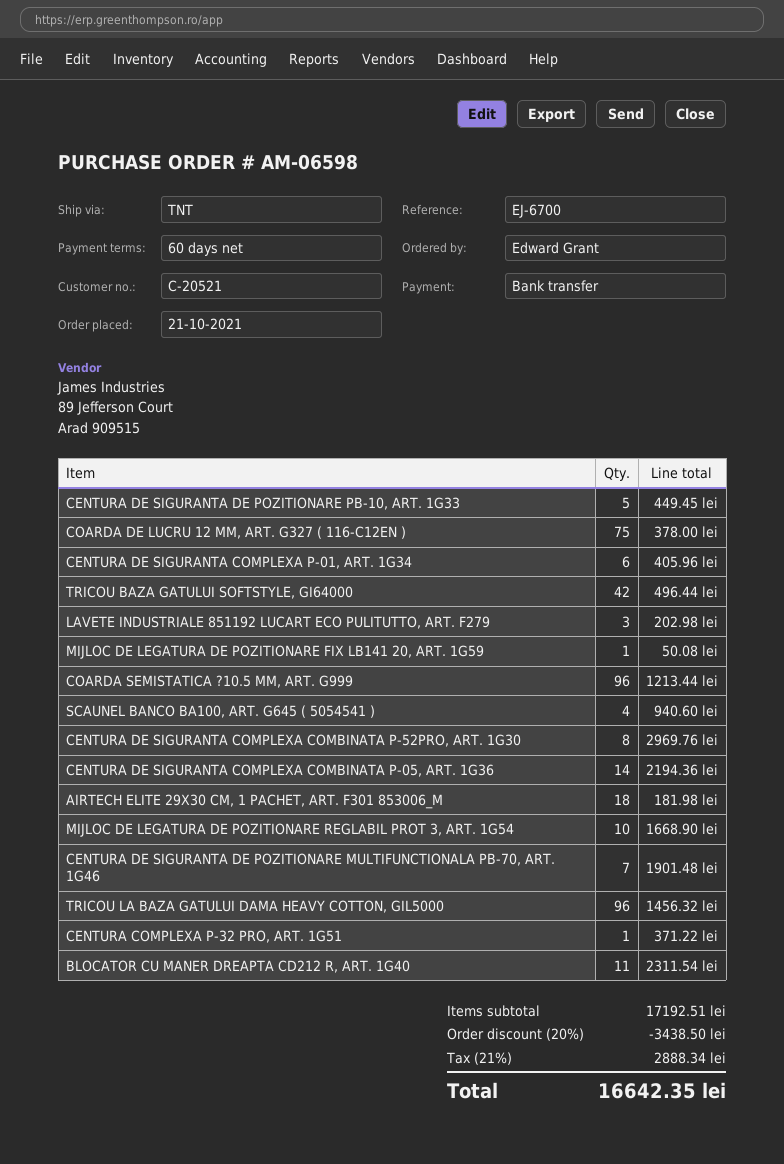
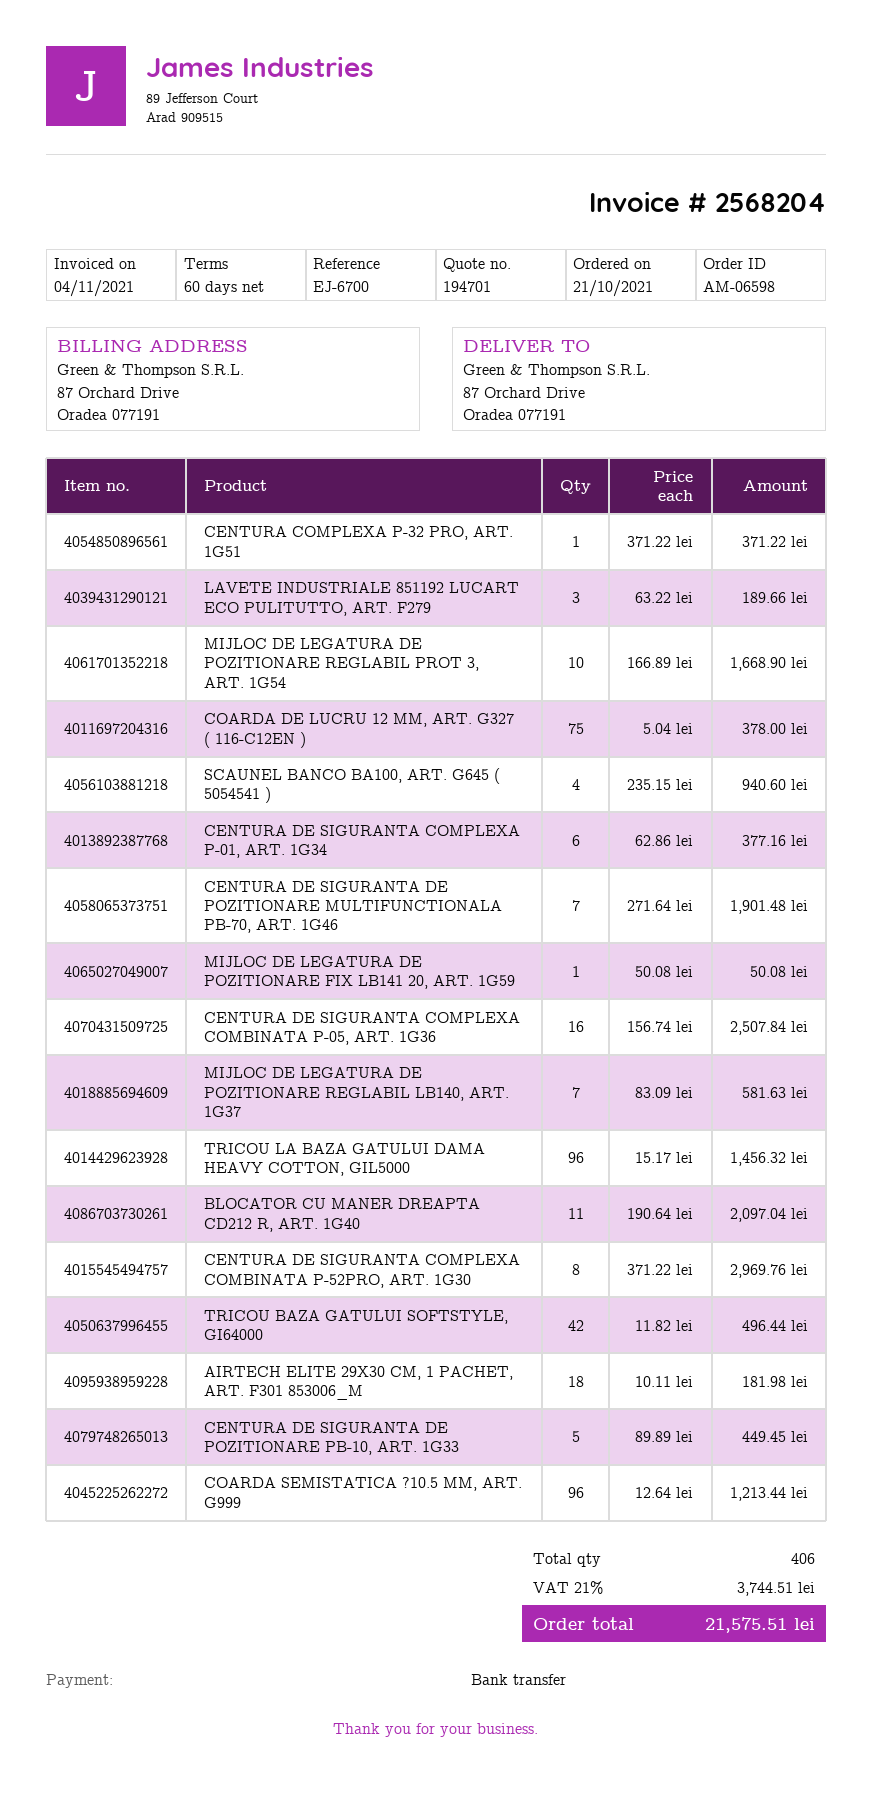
CENTURA DE SIGURANTA COMPLEXA P-01, ART. 1G34: 6 for 405.96 -> 6 for 377.16
LAVETE INDUSTRIALE 851192 LUCART ECO PULITUTTO, ART. F279: 3 for 202.98 -> 3 for 189.66
CENTURA DE SIGURANTA COMPLEXA COMBINATA P-05, ART. 1G36: 14 for 2194.36 -> 16 for 2507.84
BLOCATOR CU MANER DREAPTA CD212 R, ART. 1G40: 11 for 2311.54 -> 11 for 2097.04
MIJLOC DE LEGATURA DE POZITIONARE REGLABIL LB140, ART. 1G37: none -> 7 for 581.63
discount: 20% = 3438.50 -> none
tax: 21% = 2888.34 -> 21% = 3744.51
total: 16642.35 -> 21575.51

